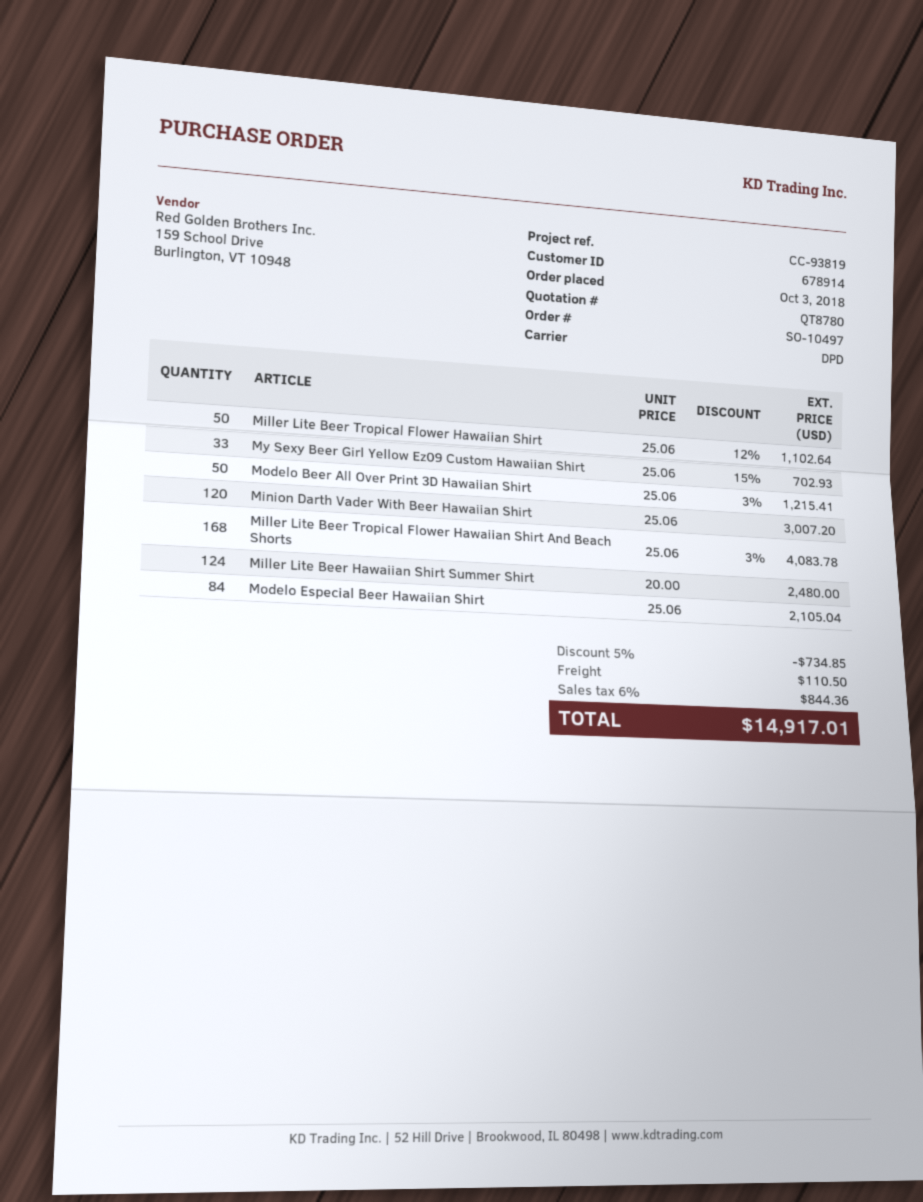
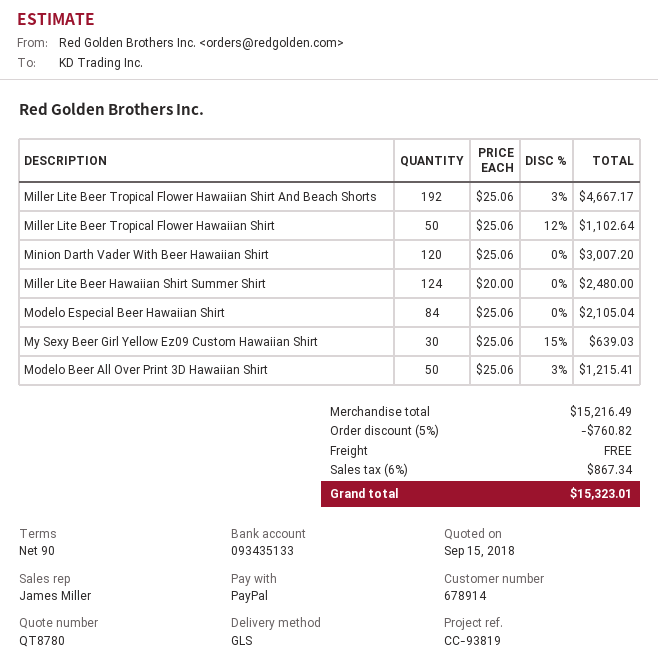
shipping method: DPD -> GLS
My Sexy Beer Girl Yellow Ez09 Custom Hawaiian Shirt: 33 x 25.06 - 15% = 702.93 -> 30 x 25.06 - 15% = 639.03
Miller Lite Beer Tropical Flower Hawaiian Shirt And Beach Shorts: 168 x 25.06 - 3% = 4083.78 -> 192 x 25.06 - 3% = 4667.17
discount: 5% = 734.85 -> 5% = 760.82
shipping: 110.50 -> 0.00
tax: 6% = 844.36 -> 6% = 867.34
total: 14917.01 -> 15323.01

